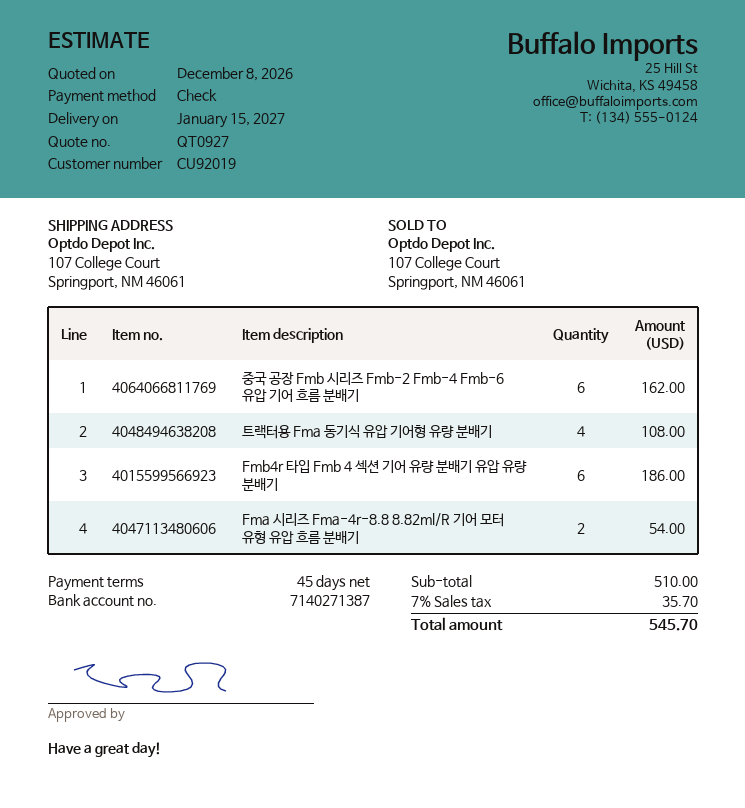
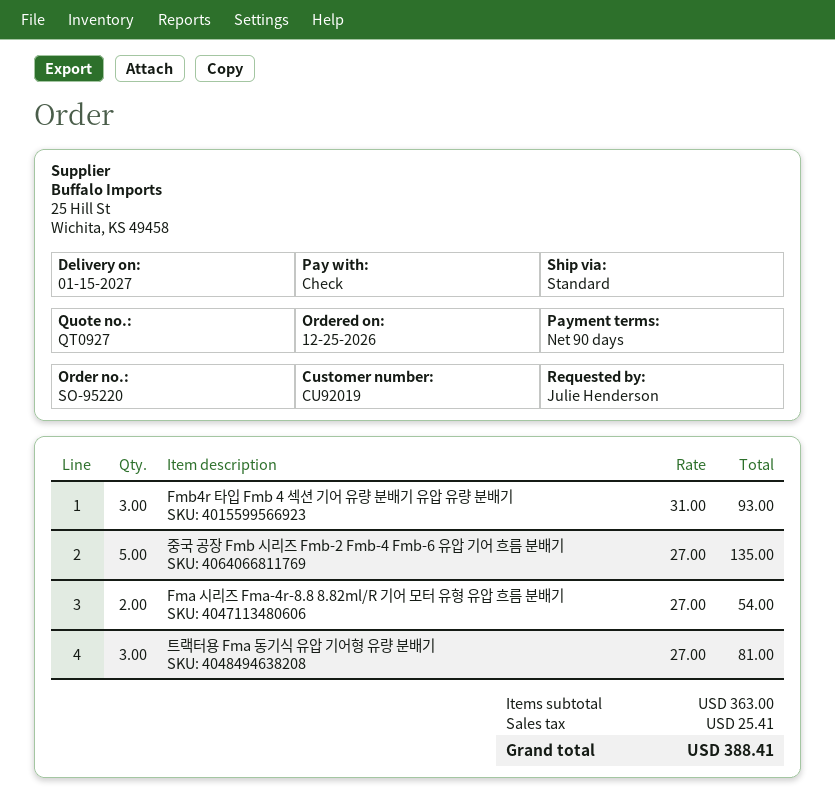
payment terms: 45 days -> 90 days
중국 공장 Fmb 시리즈 Fmb-2 Fmb-4 Fmb-6 유압 기어 흐름 분배기: 6 for 162.00 -> 5 for 135.00
트랙터용 Fma 동기식 유압 기어형 유량 분배기: 4 for 108.00 -> 3 for 81.00
Fmb4r 타입 Fmb 4 섹션 기어 유량 분배기 유압 유량 분배기: 6 for 186.00 -> 3 for 93.00
subtotal: 510.00 -> 363.00
tax: 35.70 -> 25.41
total: 545.70 -> 388.41

